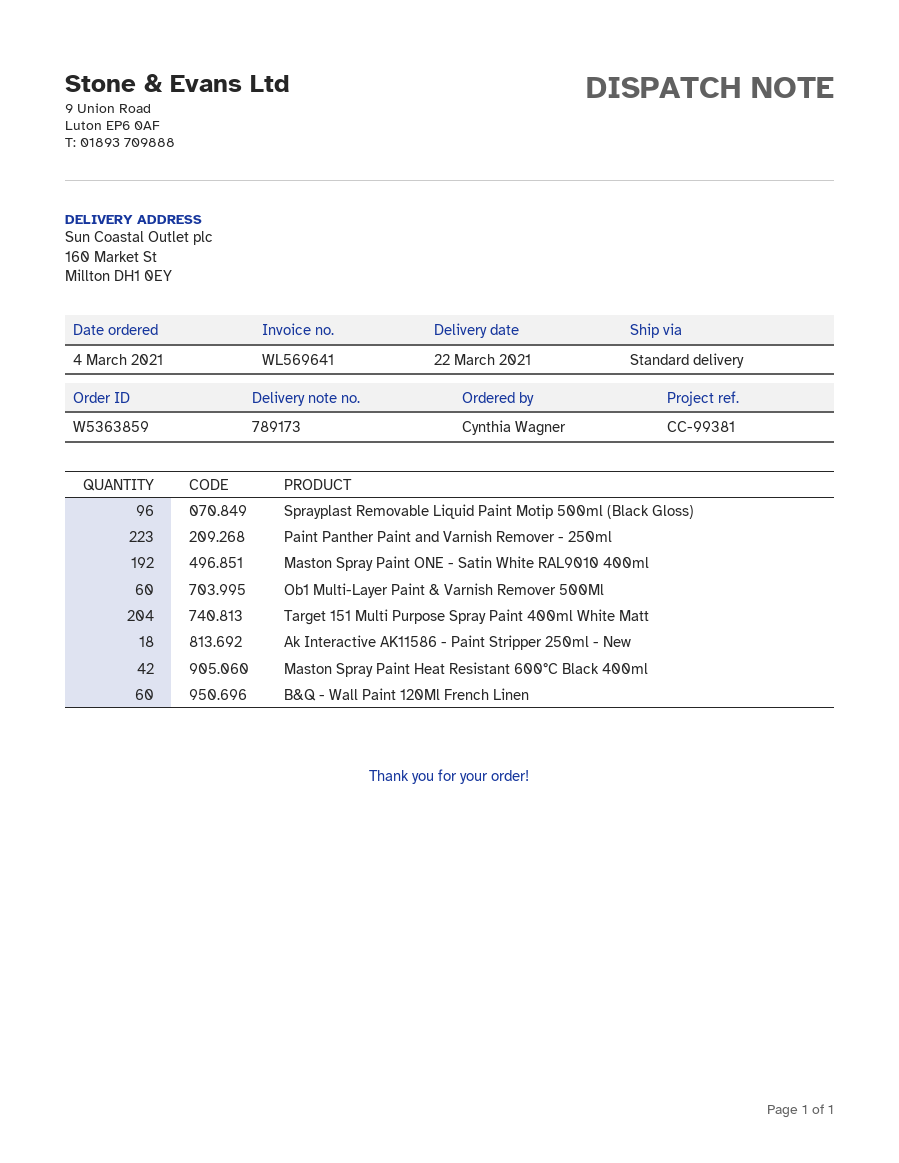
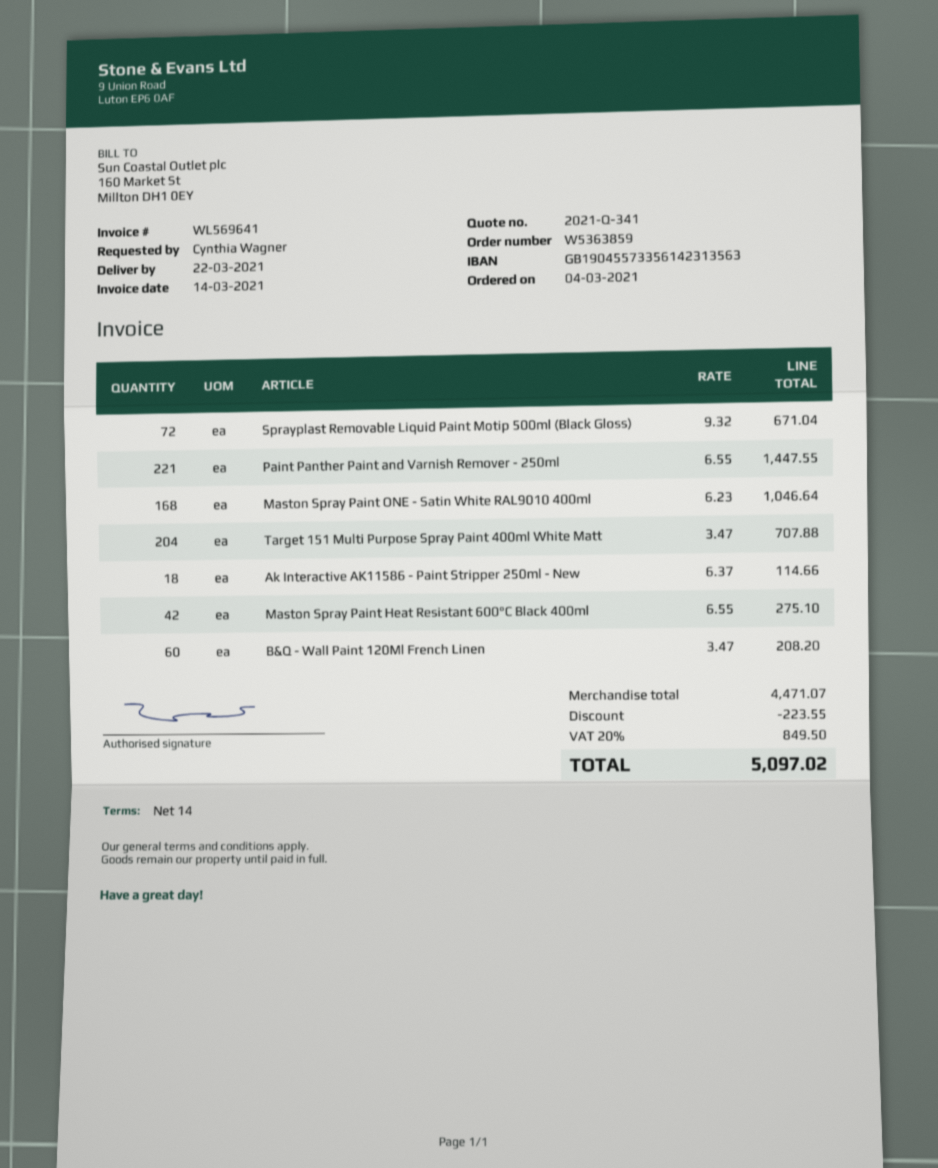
Sprayplast Removable Liquid Paint Motip 500ml (Black Gloss): 96 -> 72
Paint Panther Paint and Varnish Remover - 250ml: 223 -> 221
Maston Spray Paint ONE - Satin White RAL9010 400ml: 192 -> 168
Ob1 Multi-Layer Paint & Varnish Remover 500Ml: 60 -> none

